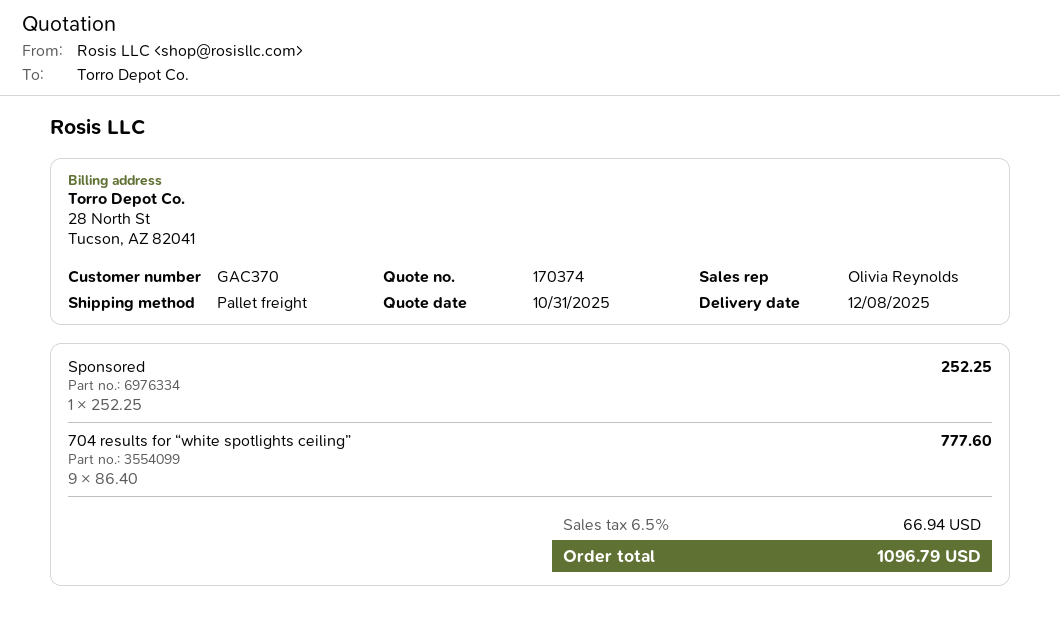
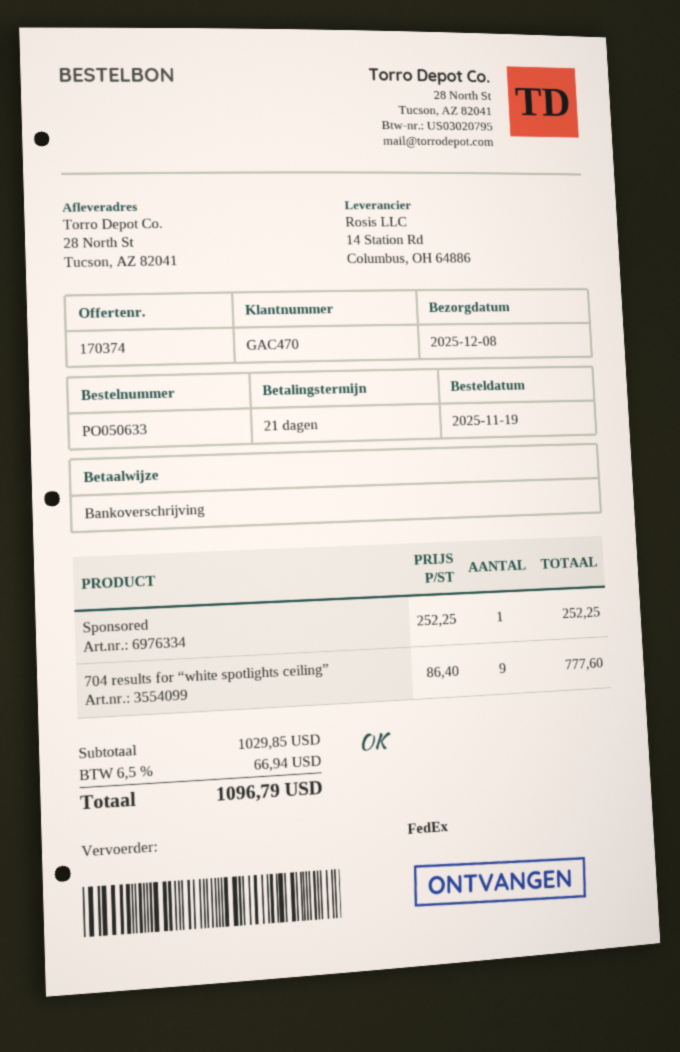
customer number: GAC370 -> GAC470
shipping method: pallet freight -> FedEx

